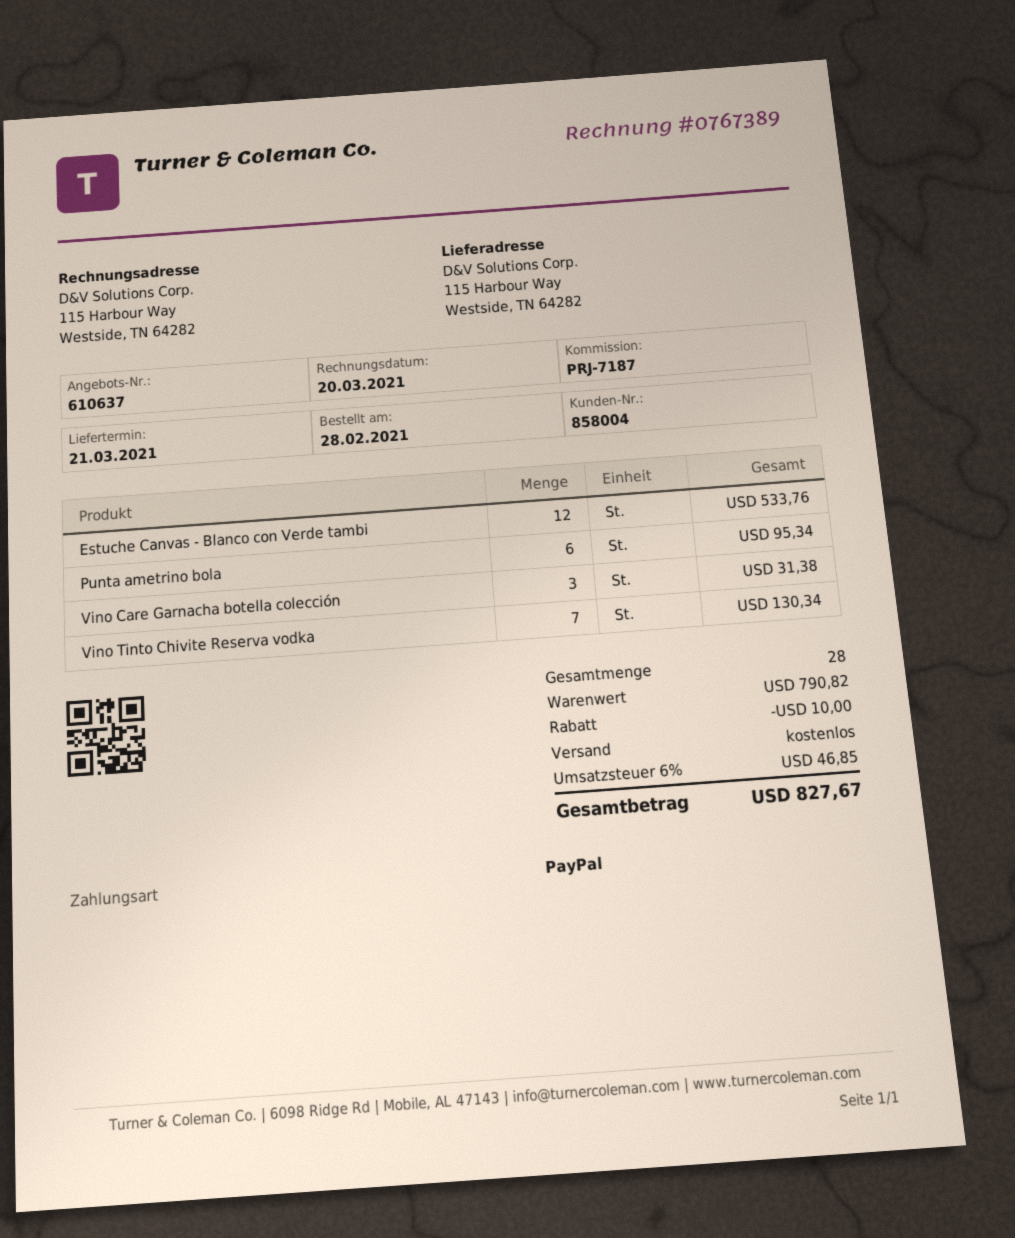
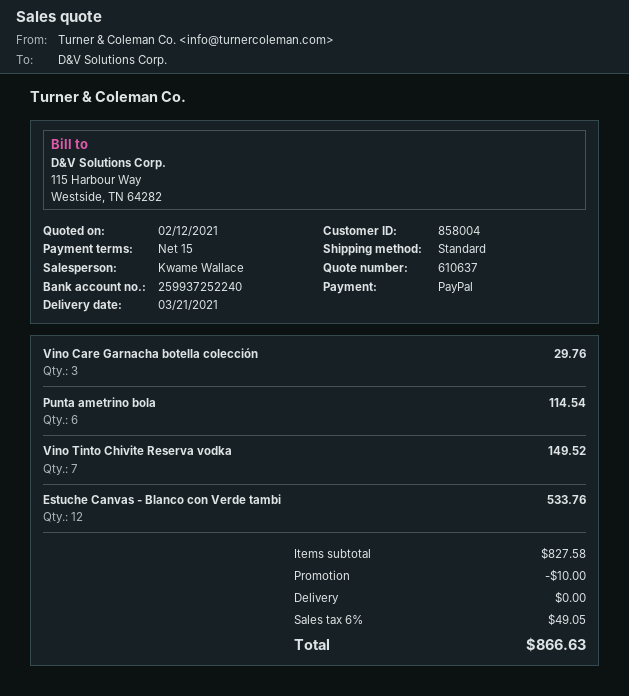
Punta ametrino bola: 6 for 95.34 -> 6 for 114.54
Vino Care Garnacha botella colección: 3 for 31.38 -> 3 for 29.76
Vino Tinto Chivite Reserva vodka: 7 for 130.34 -> 7 for 149.52
subtotal: 790.82 -> 827.58
tax: 6% = 46.85 -> 6% = 49.05
total: 827.67 -> 866.63

